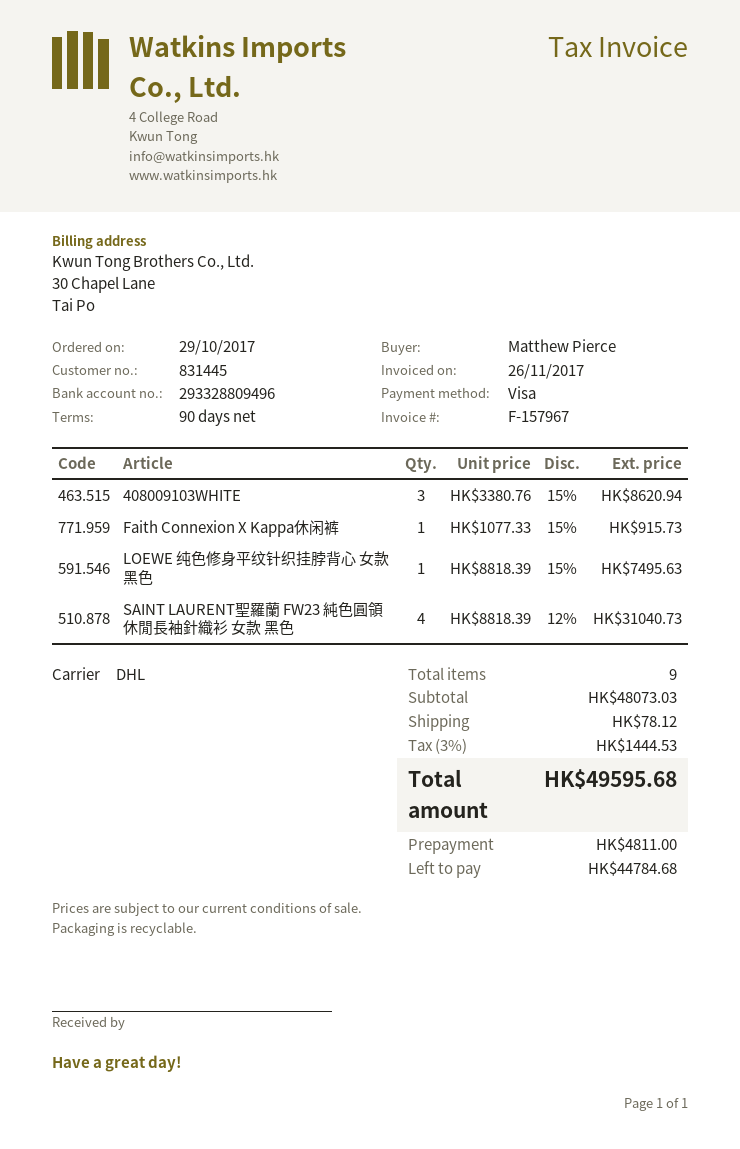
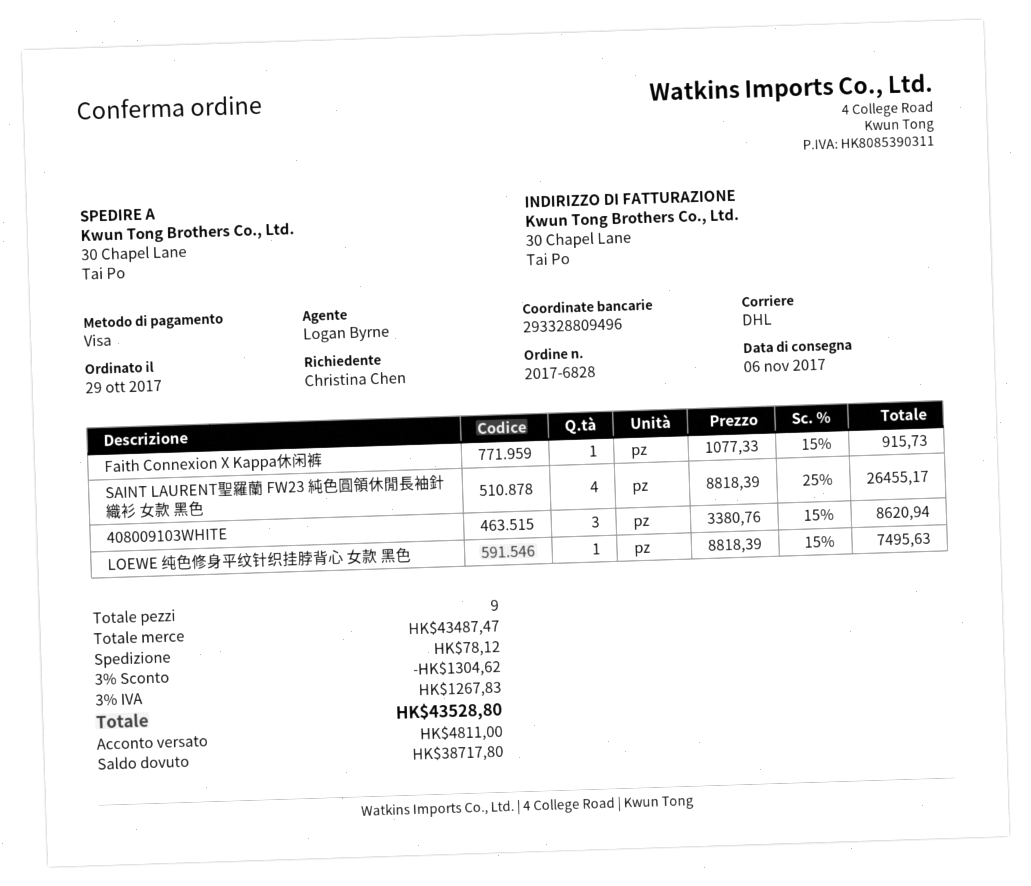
ordered by: Matthew Pierce -> Christina Chen
SAINT LAURENT聖羅蘭 FW23 純色圓領休閒長袖針織衫 女款 黑色: 4 x 8818.39 - 12% = 31040.73 -> 4 x 8818.39 - 25% = 26455.17
subtotal: 48073.03 -> 43487.47
discount: none -> 3% = 1304.62
tax: 3% = 1444.53 -> 3% = 1267.83
total: 49595.68 -> 43528.80
balance: 44784.68 -> 38717.80

